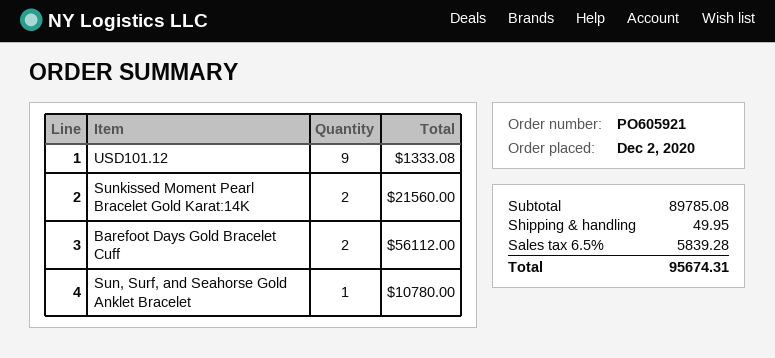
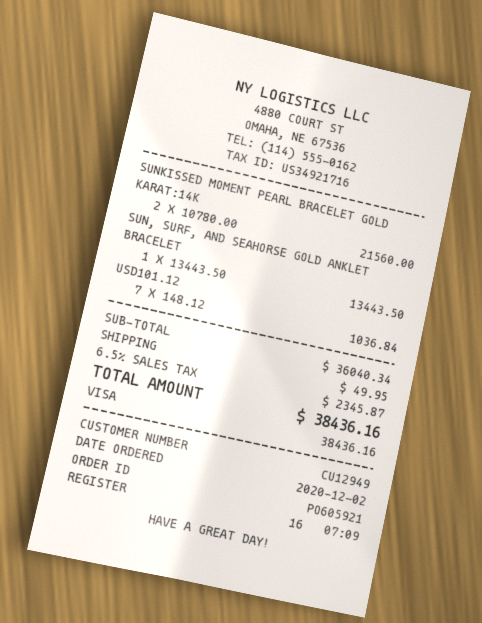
USD101.12: 9 for 1333.08 -> 7 for 1036.84
Barefoot Days Gold Bracelet Cuff: 2 for 56112.00 -> none
Sun, Surf, and Seahorse Gold Anklet Bracelet: 1 for 10780.00 -> 1 for 13443.50
subtotal: 89785.08 -> 36040.34
tax: 6.5% = 5839.28 -> 6.5% = 2345.87
total: 95674.31 -> 38436.16

